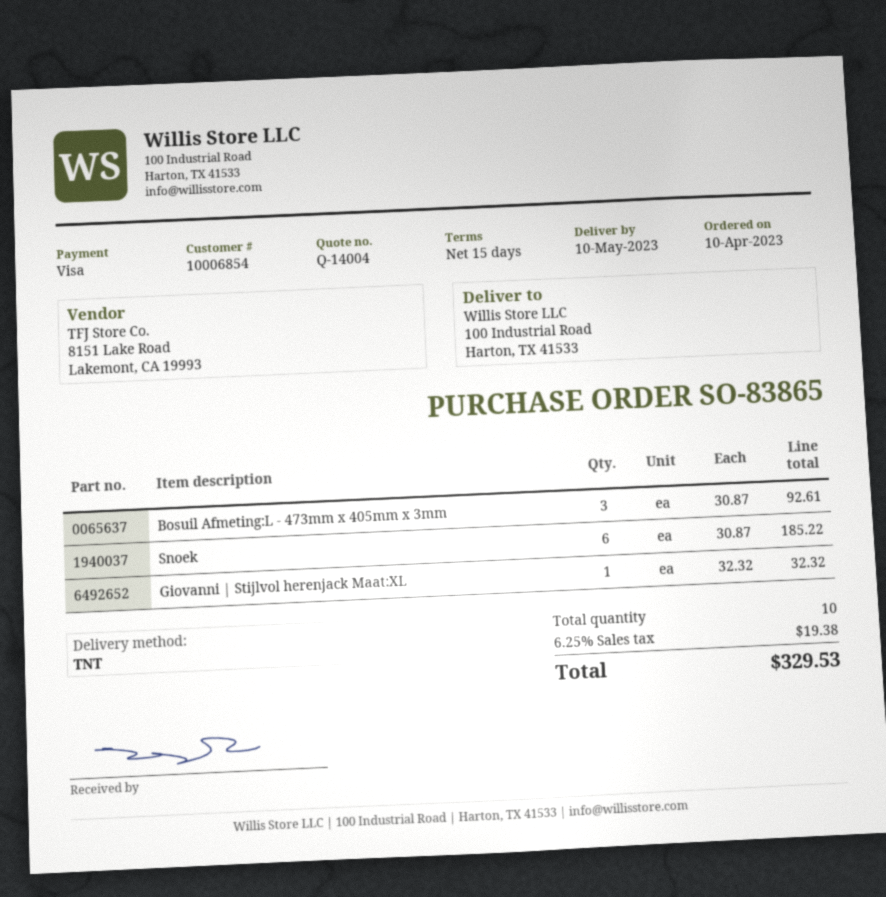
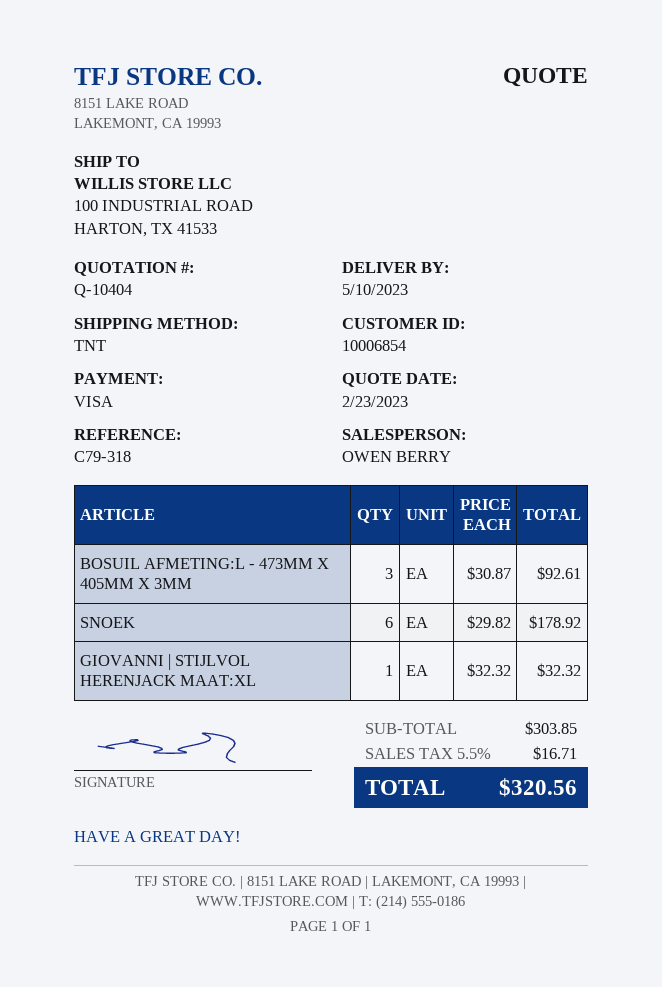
quote number: Q-14004 -> Q-10404
Snoek: 6 x 30.87 = 185.22 -> 6 x 29.82 = 178.92
tax: 6.25% = 19.38 -> 5.5% = 16.71
total: 329.53 -> 320.56

